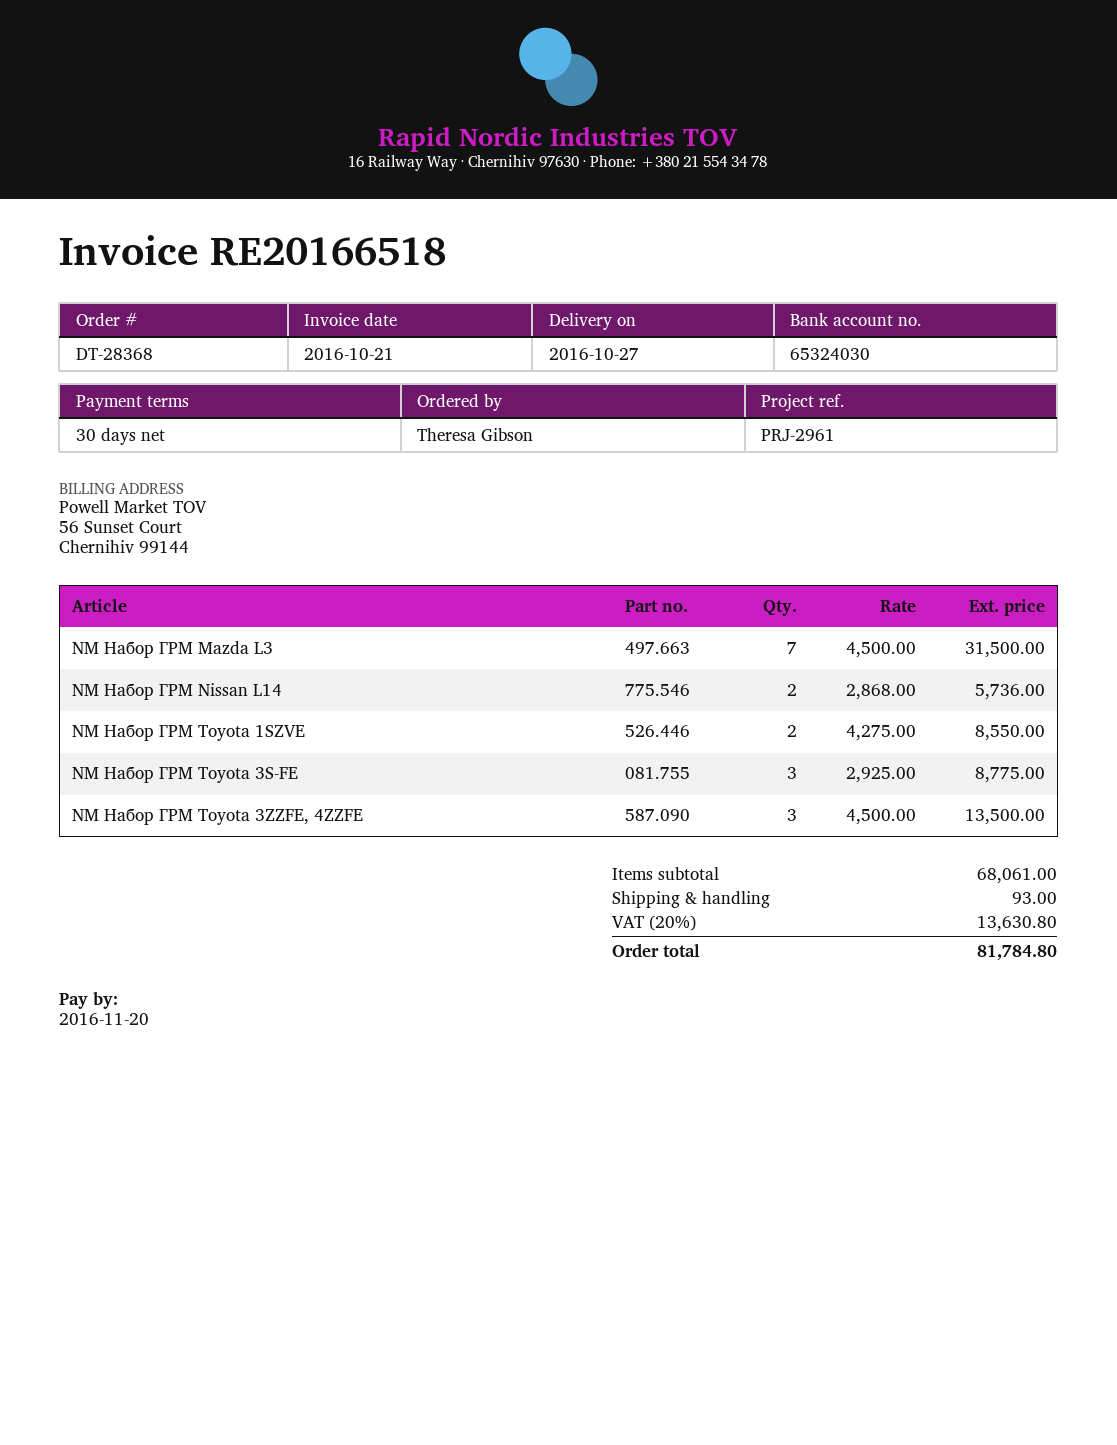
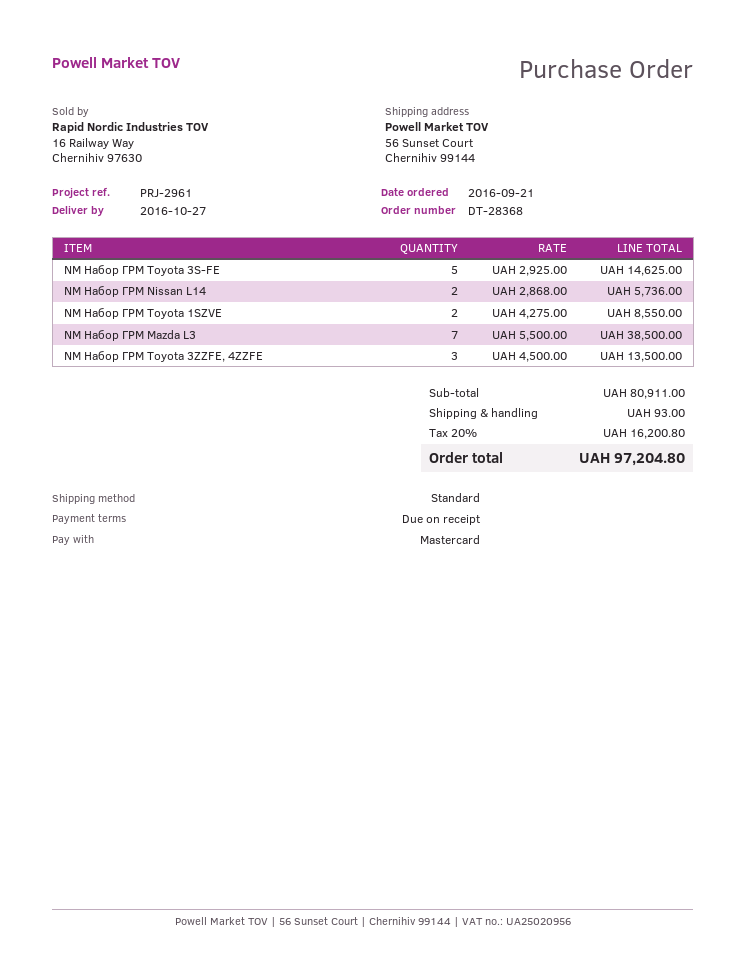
payment terms: 30 days -> on receipt
NM Набор ГРМ Mazda L3: 7 x 4500.00 = 31500.00 -> 7 x 5500.00 = 38500.00
NM Набор ГРМ Toyota 3S-FE: 3 x 2925.00 = 8775.00 -> 5 x 2925.00 = 14625.00
subtotal: 68061.00 -> 80911.00
tax: 20% = 13630.80 -> 20% = 16200.80
total: 81784.80 -> 97204.80

